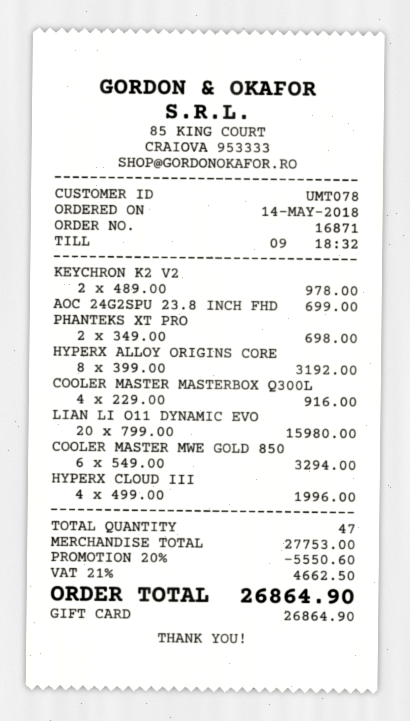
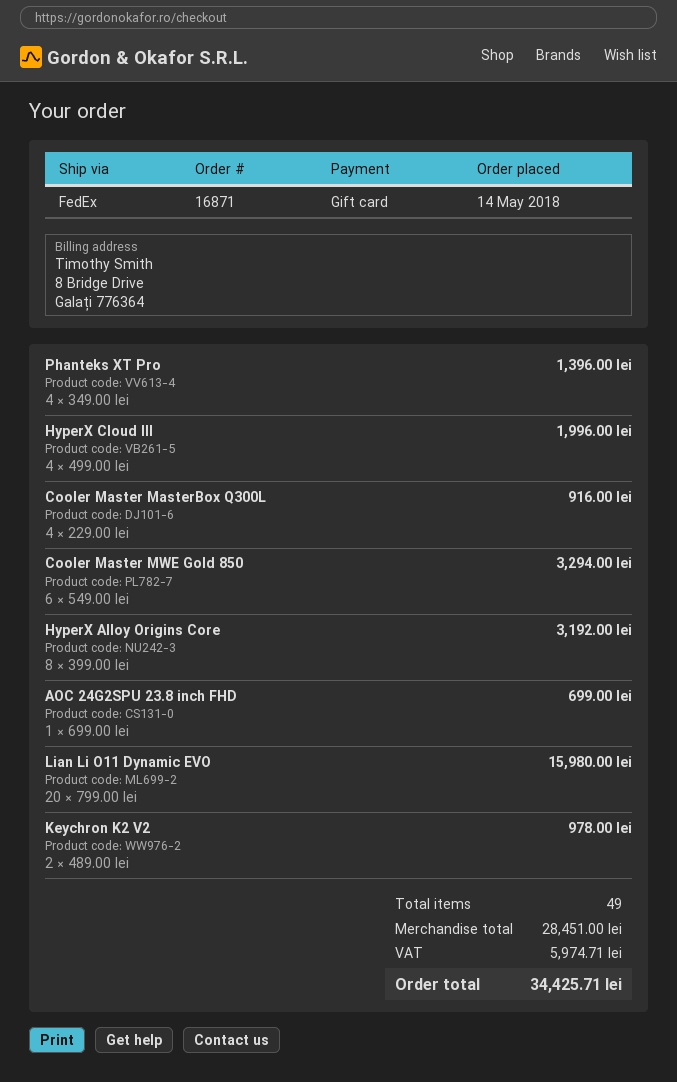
PHANTEKS XT PRO: 2 x 349.00 = 698.00 -> 4 x 349.00 = 1396.00
total quantity: 47 -> 49
subtotal: 27753.00 -> 28451.00
discount: 20% = 5550.60 -> none
tax: 4662.50 -> 5974.71
total: 26864.90 -> 34425.71

